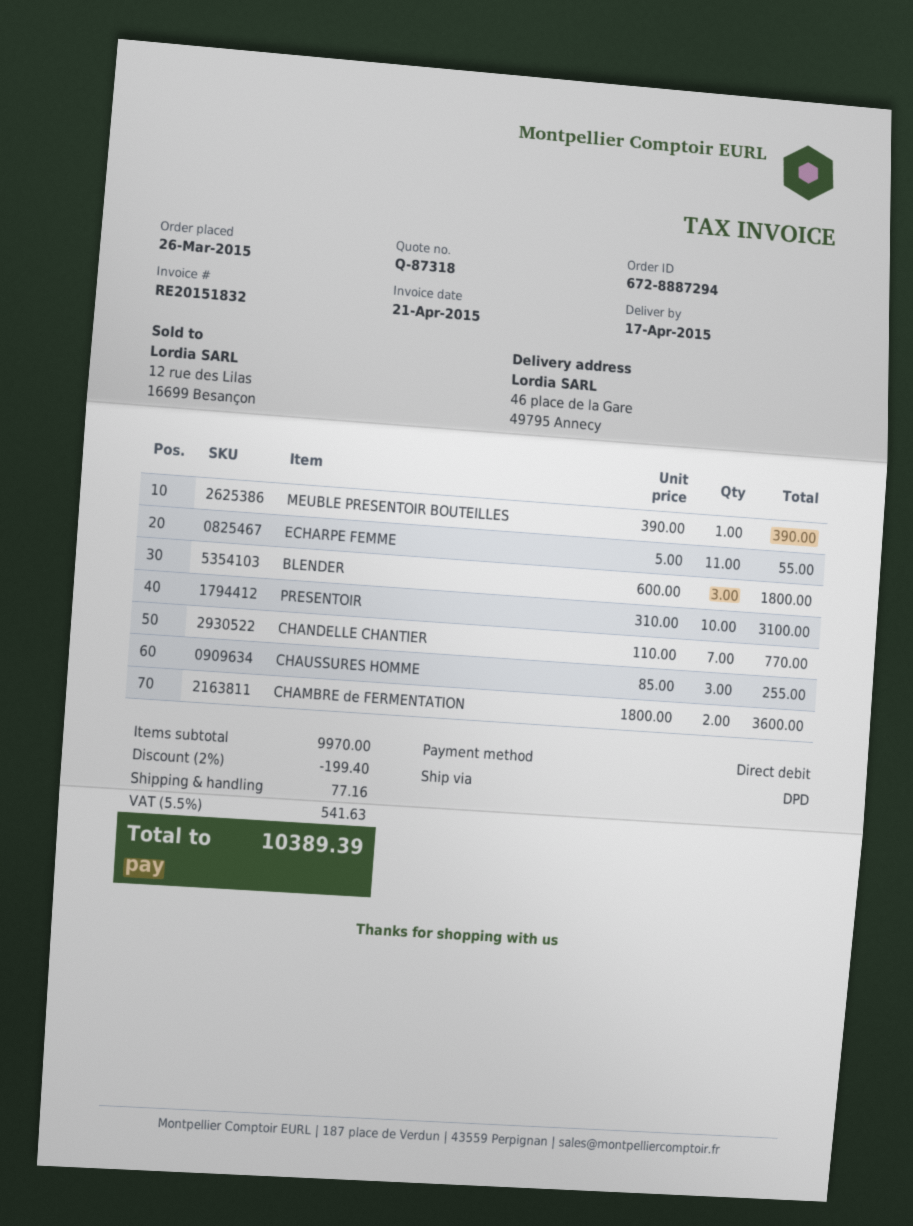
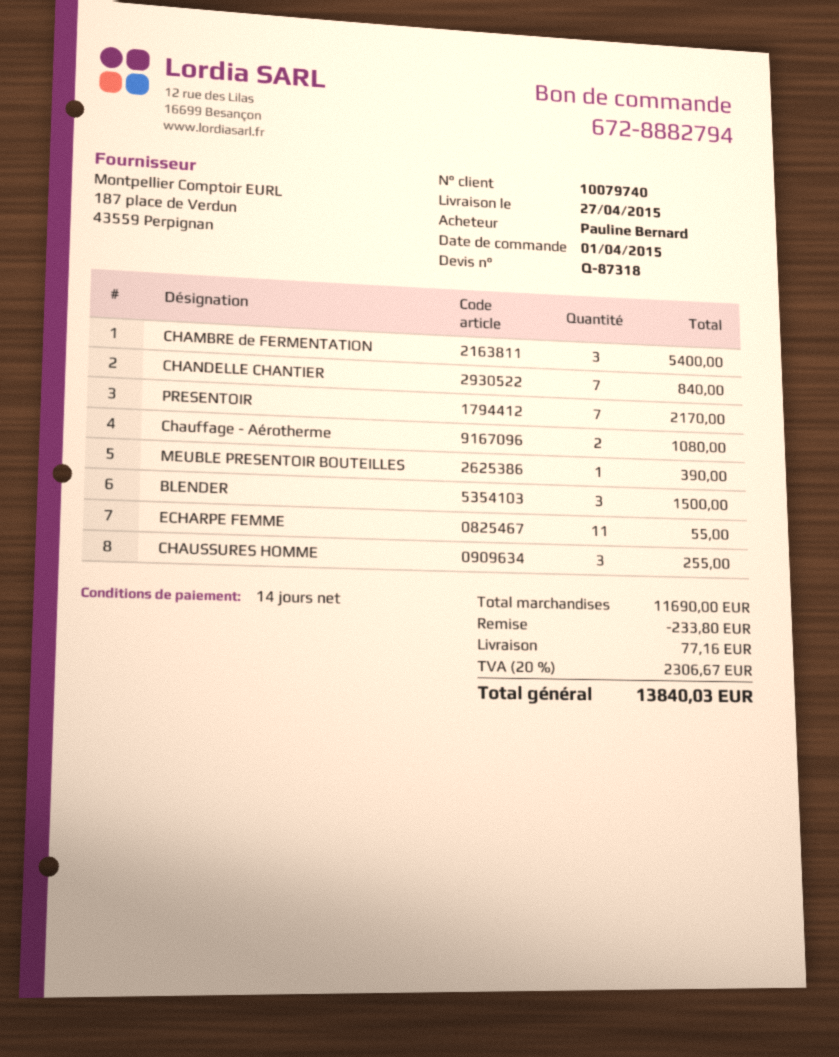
order number: 672-8887294 -> 672-8882794
order date: 2015-03-26 -> 2015-04-01
delivery date: 2015-04-17 -> 2015-04-27
BLENDER: 3 for 1800.00 -> 3 for 1500.00
PRESENTOIR: 10 for 3100.00 -> 7 for 2170.00
CHANDELLE CHANTIER: 7 for 770.00 -> 7 for 840.00
CHAMBRE de FERMENTATION: 2 for 3600.00 -> 3 for 5400.00
Chauffage - Aérotherme: none -> 2 for 1080.00
subtotal: 9970.00 -> 11690.00
discount: 199.40 -> 233.80
tax: 5.5% = 541.63 -> 20% = 2306.67
total: 10389.39 -> 13840.03

